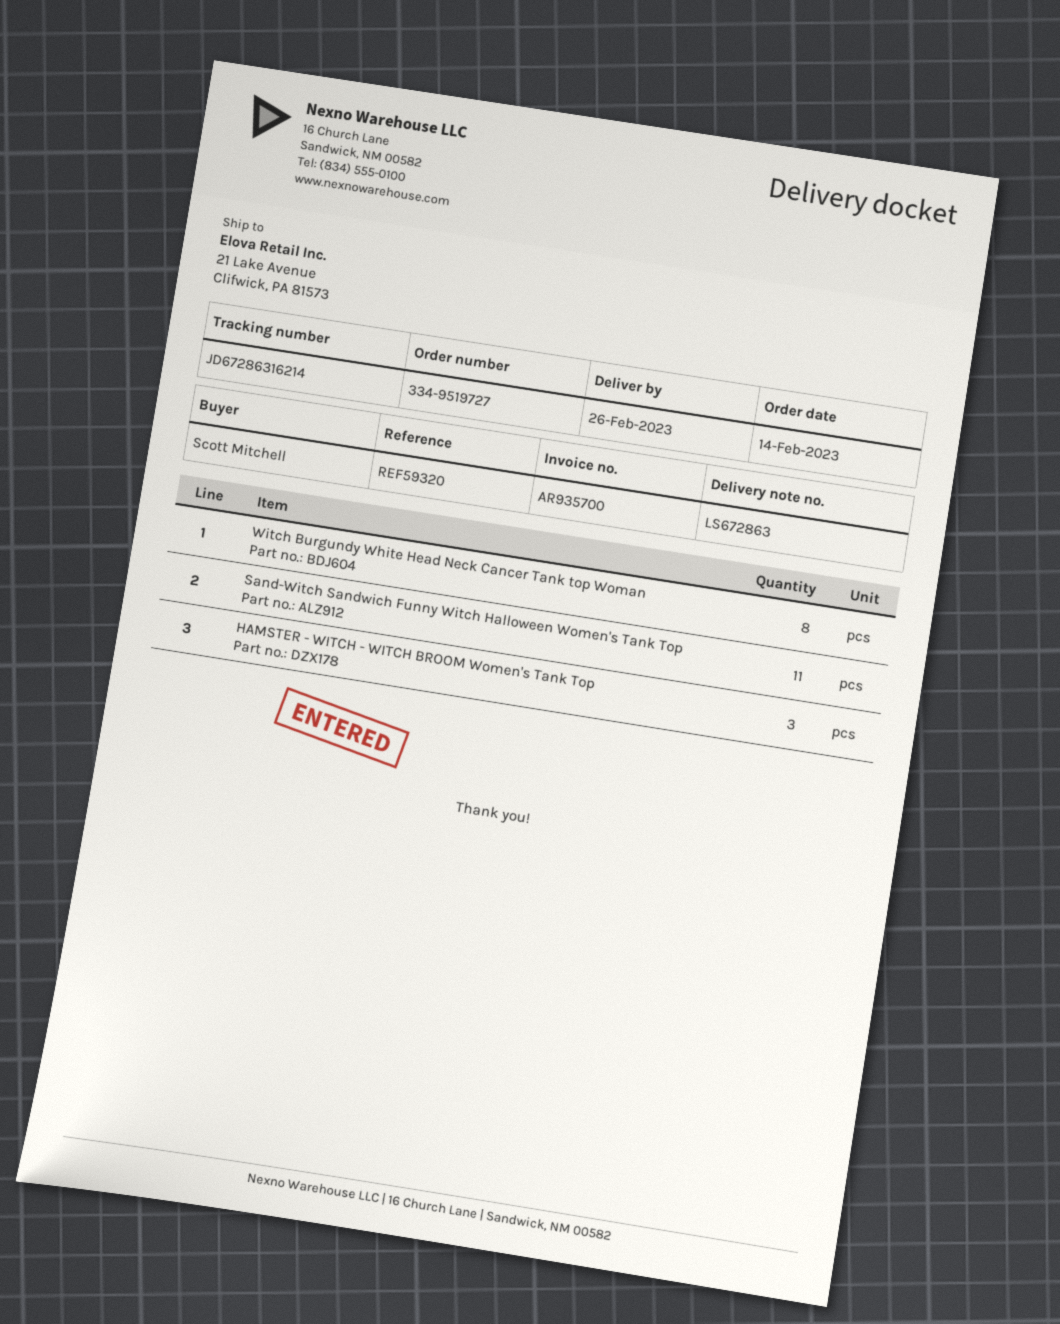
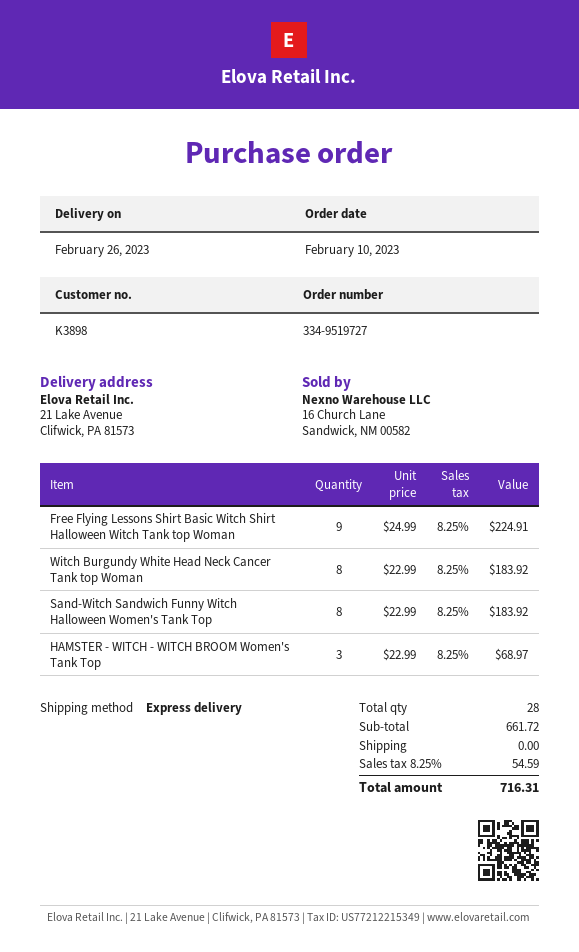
order date: 2023-02-14 -> 2023-02-10
Sand-Witch Sandwich Funny Witch Halloween Women's Tank Top: 11 -> 8
Free Flying Lessons Shirt Basic Witch Shirt Halloween Witch Tank top Woman: none -> 9

